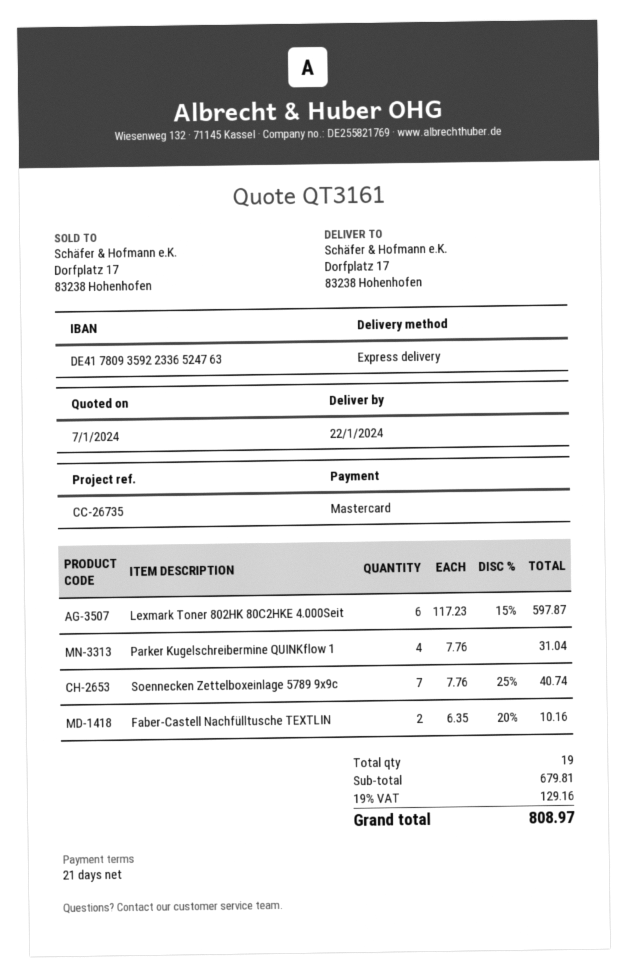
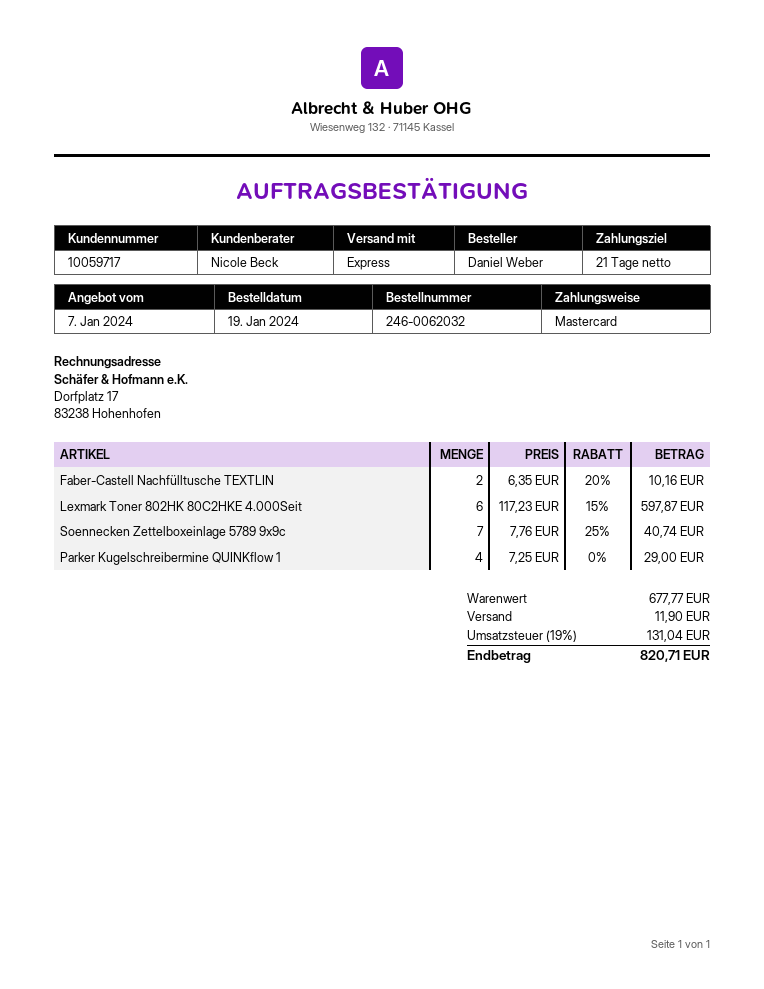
Parker Kugelschreibermine QUINKflow 1: 4 x 7.76 = 31.04 -> 4 x 7.25 = 29.00
subtotal: 679.81 -> 677.77
shipping: none -> 11.90
tax: 19% = 129.16 -> 19% = 131.04
total: 808.97 -> 820.71

